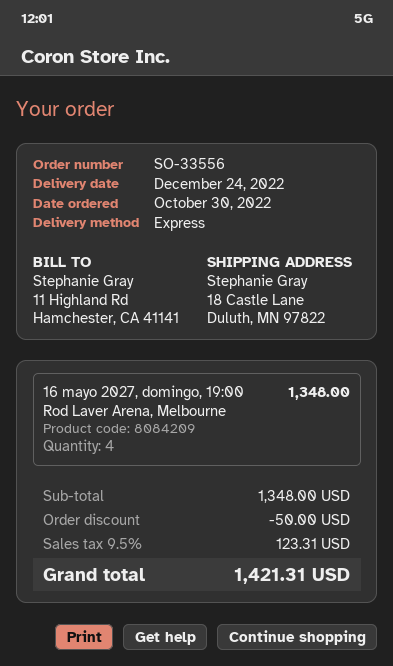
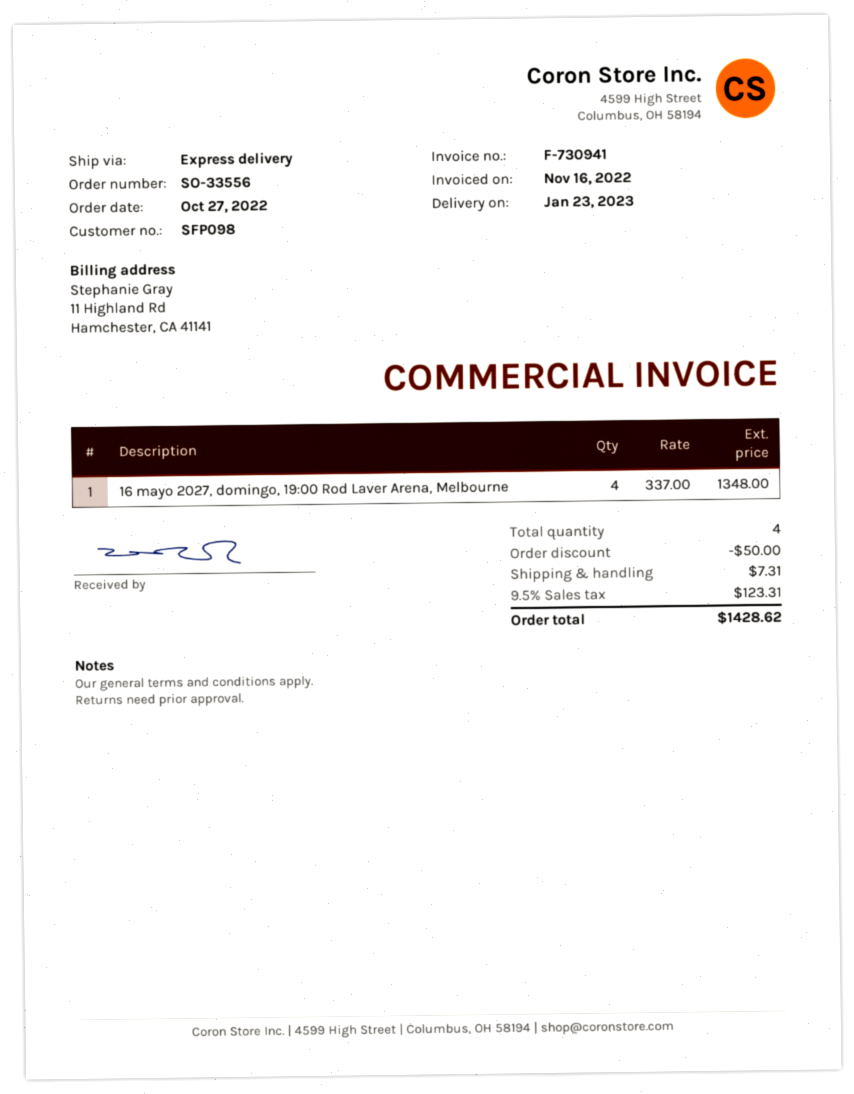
order date: 2022-10-30 -> 2022-10-27
delivery date: 2022-12-24 -> 2023-01-23
shipping: none -> 7.31
total: 1421.31 -> 1428.62

